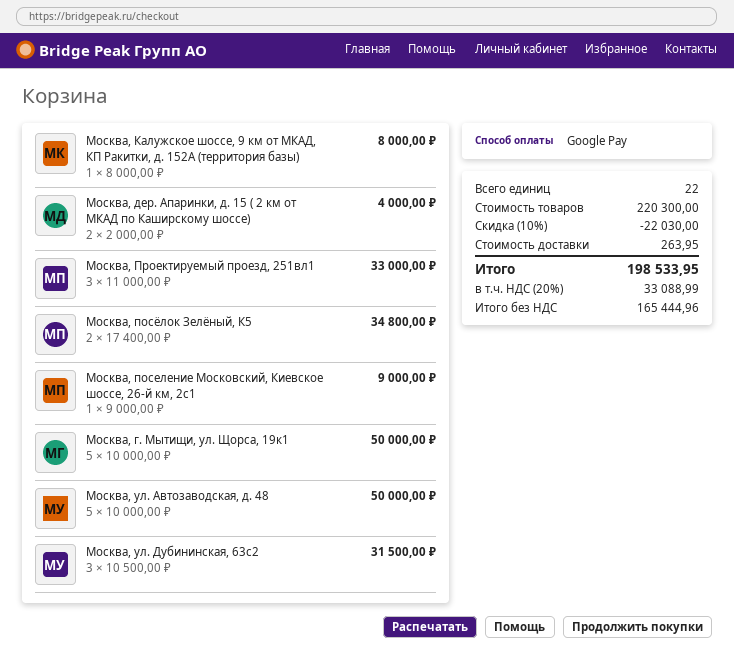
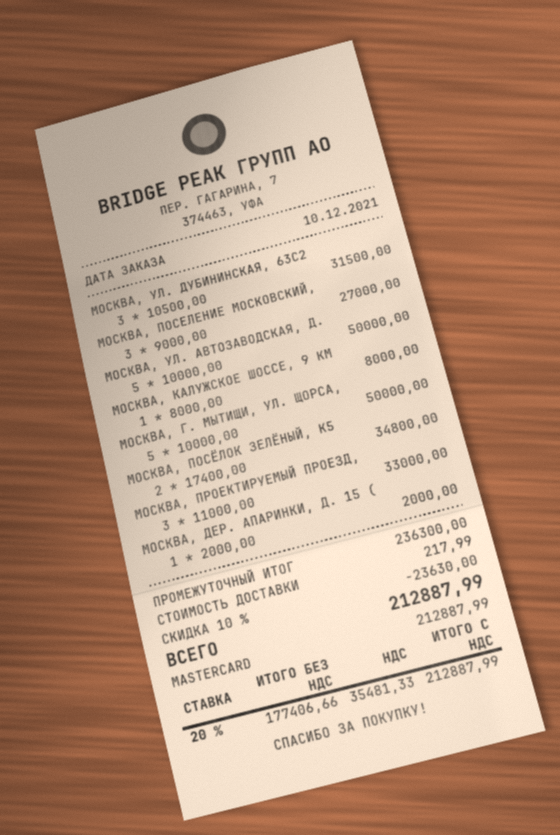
payment method: Google Pay -> Mastercard
Москва, дер. Апаринки, д. 15 ( 2 км от МКАД по Каширскому шоссе): 2 x 2000.00 = 4000.00 -> 1 x 2000.00 = 2000.00
Москва, поселение Московский, Киевское шоссе, 26-й км, 2с1: 1 x 9000.00 = 9000.00 -> 3 x 9000.00 = 27000.00
subtotal: 220300.00 -> 236300.00
discount: 10% = 22030.00 -> 10% = 23630.00
shipping: 263.95 -> 217.99
net: 165444.96 -> 177406.66
tax: 20% = 33088.99 -> 20% = 35481.33
total: 198533.95 -> 212887.99

